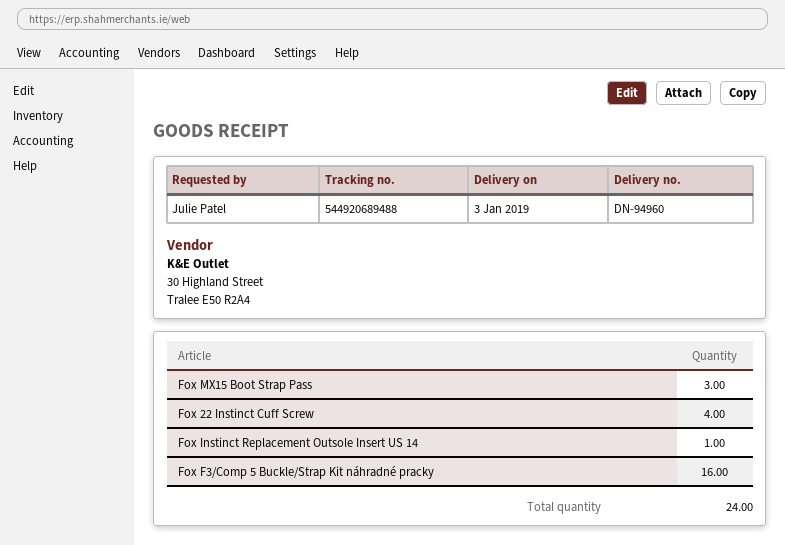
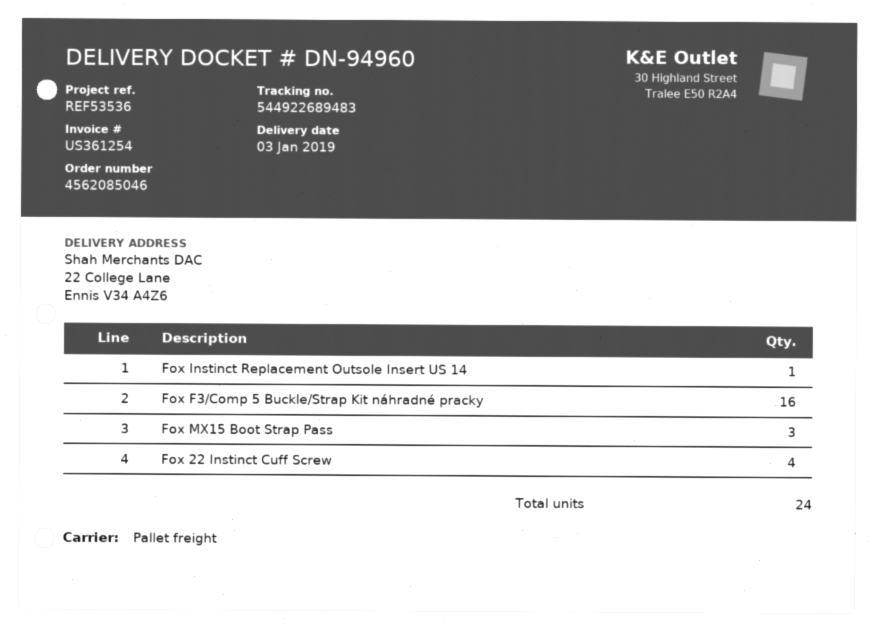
tracking number: 544920689488 -> 544922689483

